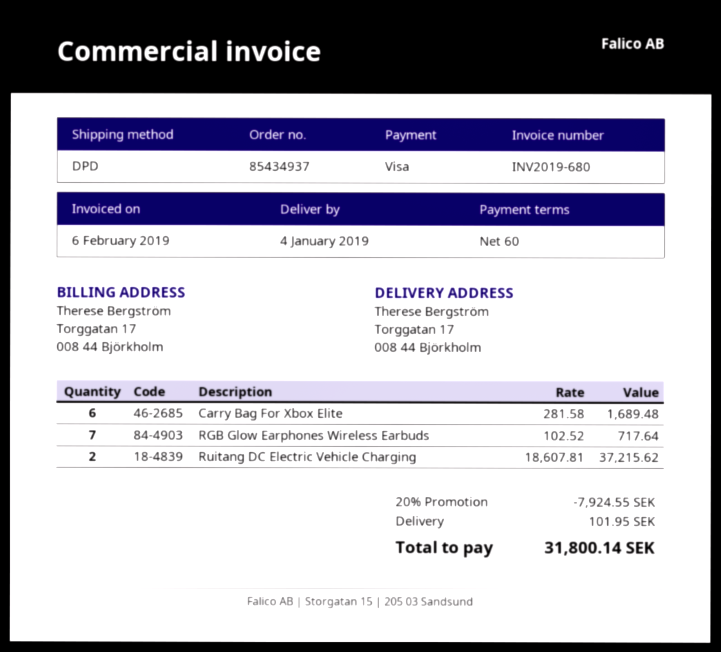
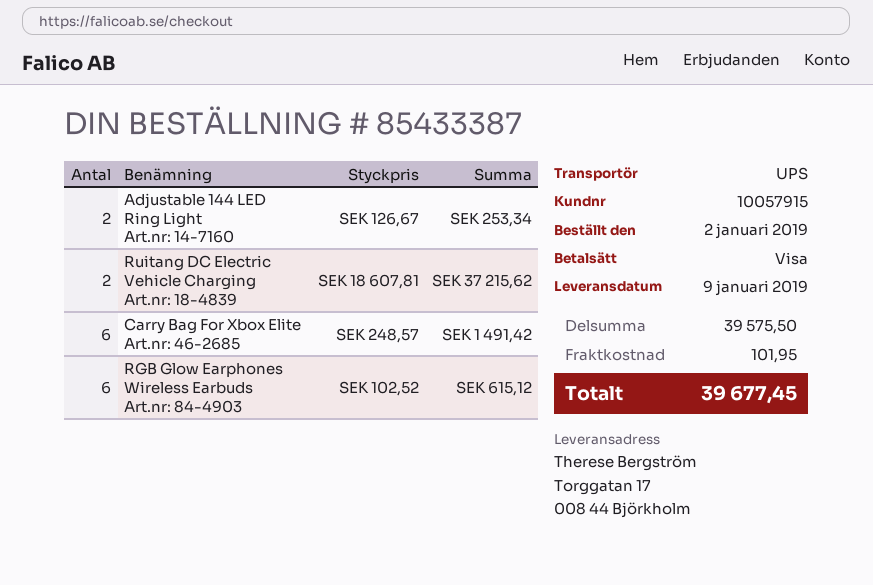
order number: 85434937 -> 85433387
delivery date: 2019-01-04 -> 2019-01-09
shipping method: DPD -> UPS
Carry Bag For Xbox Elite: 6 x 281.58 = 1689.48 -> 6 x 248.57 = 1491.42
RGB Glow Earphones Wireless Earbuds: 7 x 102.52 = 717.64 -> 6 x 102.52 = 615.12
Adjustable 144 LED Ring Light: none -> 2 x 126.67 = 253.34
discount: 20% = 7924.55 -> none
total: 31800.14 -> 39677.45

